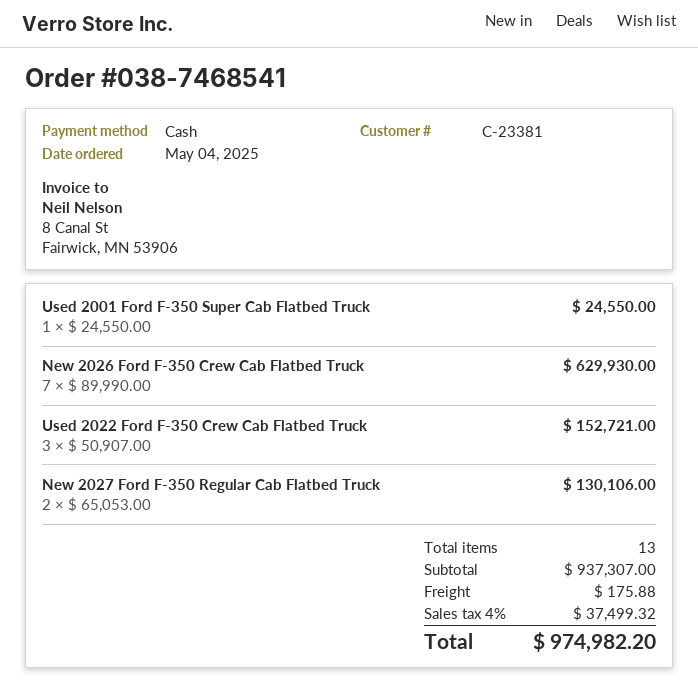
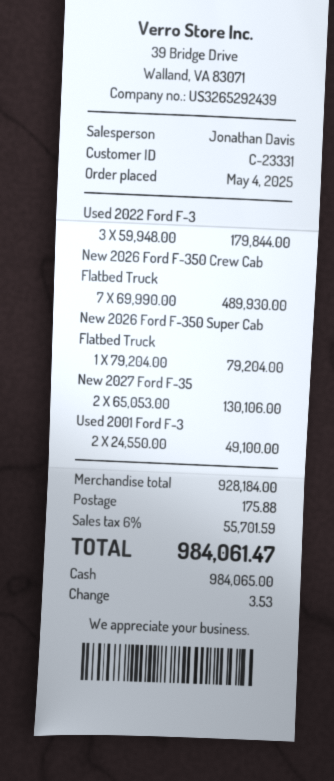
customer number: C-23381 -> C-23331
Used 2001 Ford F-350 Super Cab Flatbed Truck: 1 x 24550.00 = 24550.00 -> 2 x 24550.00 = 49100.00
New 2026 Ford F-350 Crew Cab Flatbed Truck: 7 x 89990.00 = 629930.00 -> 7 x 69990.00 = 489930.00
Used 2022 Ford F-350 Crew Cab Flatbed Truck: 3 x 50907.00 = 152721.00 -> 3 x 59948.00 = 179844.00
New 2026 Ford F-350 Super Cab Flatbed Truck: none -> 1 x 79204.00 = 79204.00
subtotal: 937307.00 -> 928184.00
tax: 4% = 37499.32 -> 6% = 55701.59
total: 974982.20 -> 984061.47

